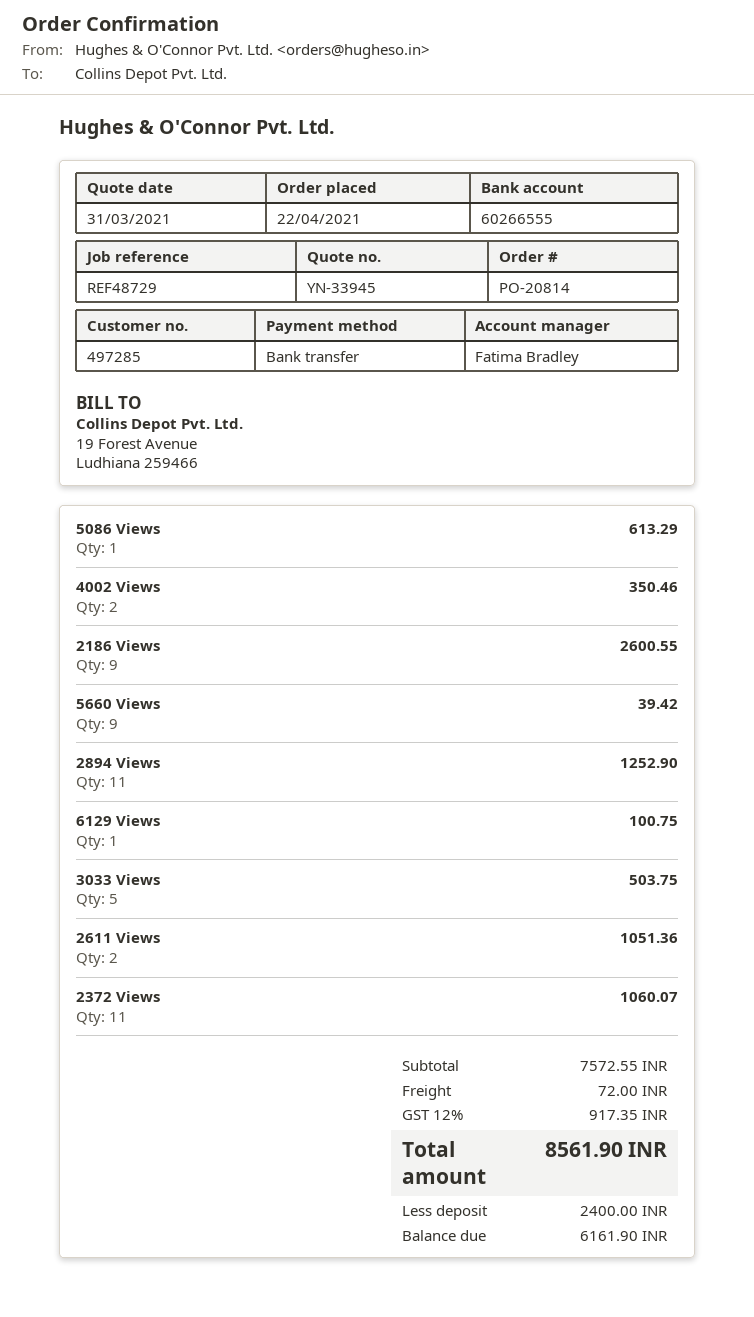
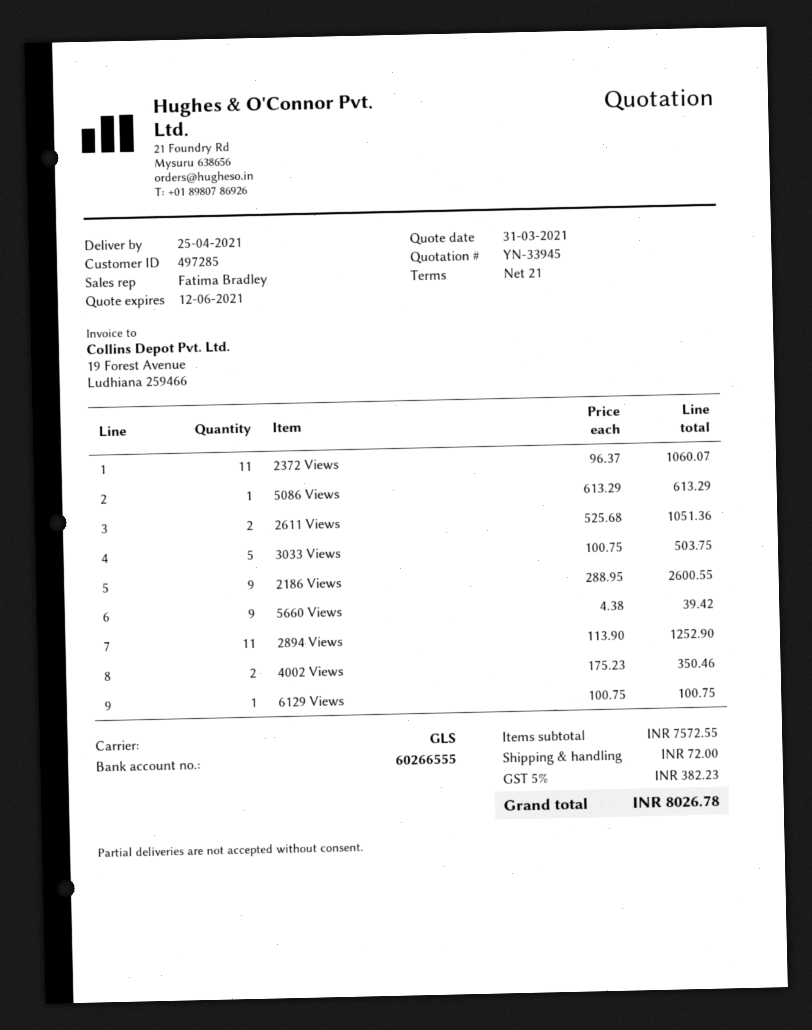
tax: 12% = 917.35 -> 5% = 382.23
total: 8561.90 -> 8026.78

